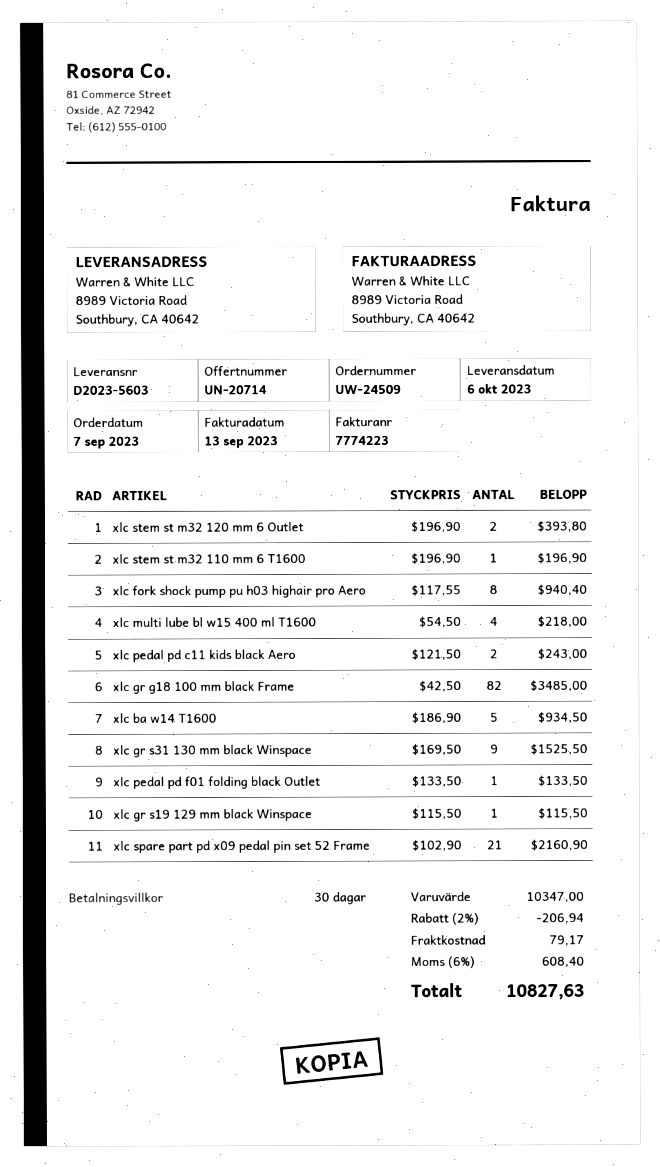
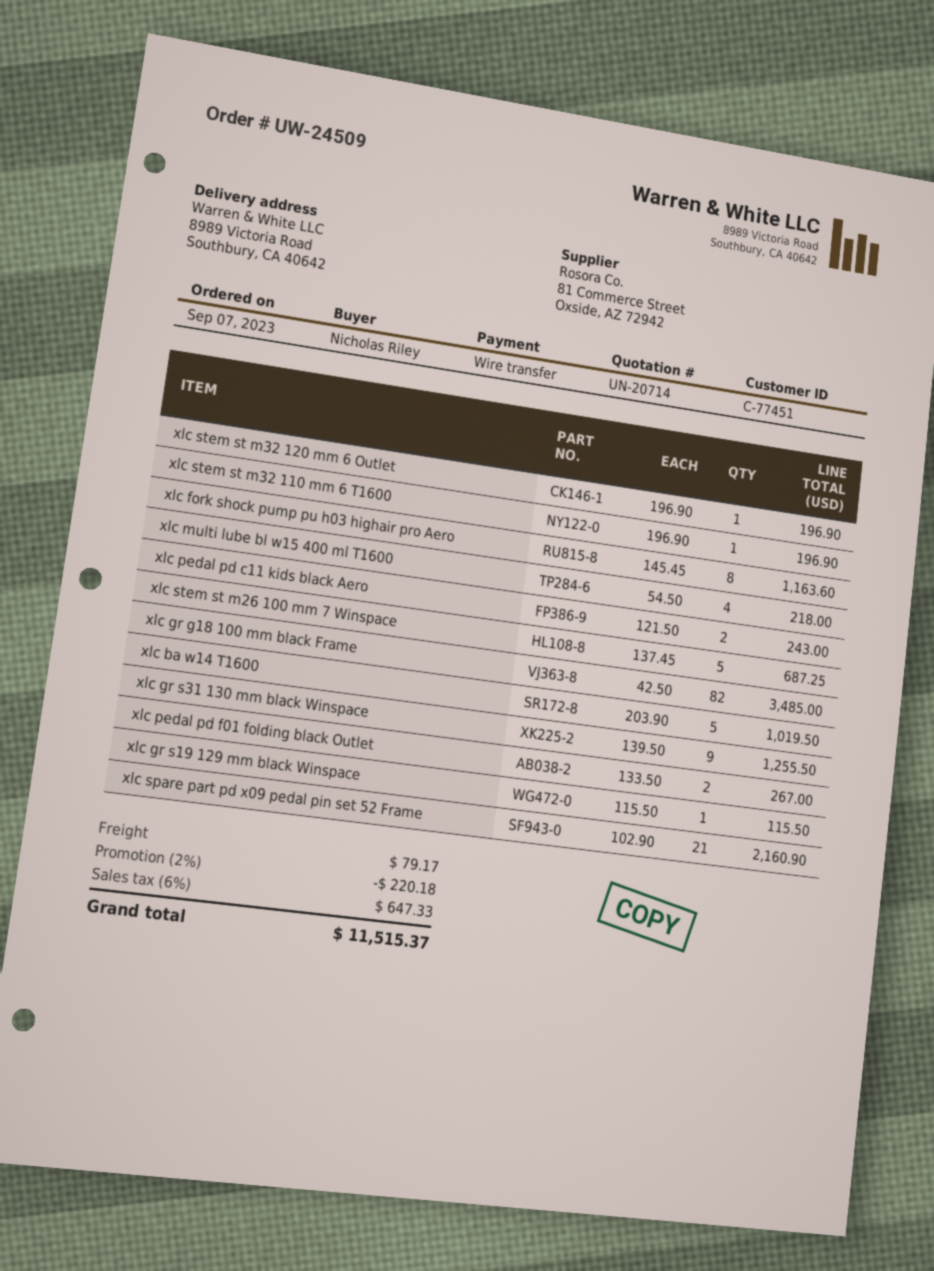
xlc stem st m32 120 mm 6 Outlet: 2 x 196.90 = 393.80 -> 1 x 196.90 = 196.90
xlc fork shock pump pu h03 highair pro Aero: 8 x 117.55 = 940.40 -> 8 x 145.45 = 1163.60
xlc ba w14 T1600: 5 x 186.90 = 934.50 -> 5 x 203.90 = 1019.50
xlc gr s31 130 mm black Winspace: 9 x 169.50 = 1525.50 -> 9 x 139.50 = 1255.50
xlc pedal pd f01 folding black Outlet: 1 x 133.50 = 133.50 -> 2 x 133.50 = 267.00
xlc stem st m26 100 mm 7 Winspace: none -> 5 x 137.45 = 687.25
discount: 2% = 206.94 -> 2% = 220.18
tax: 6% = 608.40 -> 6% = 647.33
total: 10827.63 -> 11515.37

